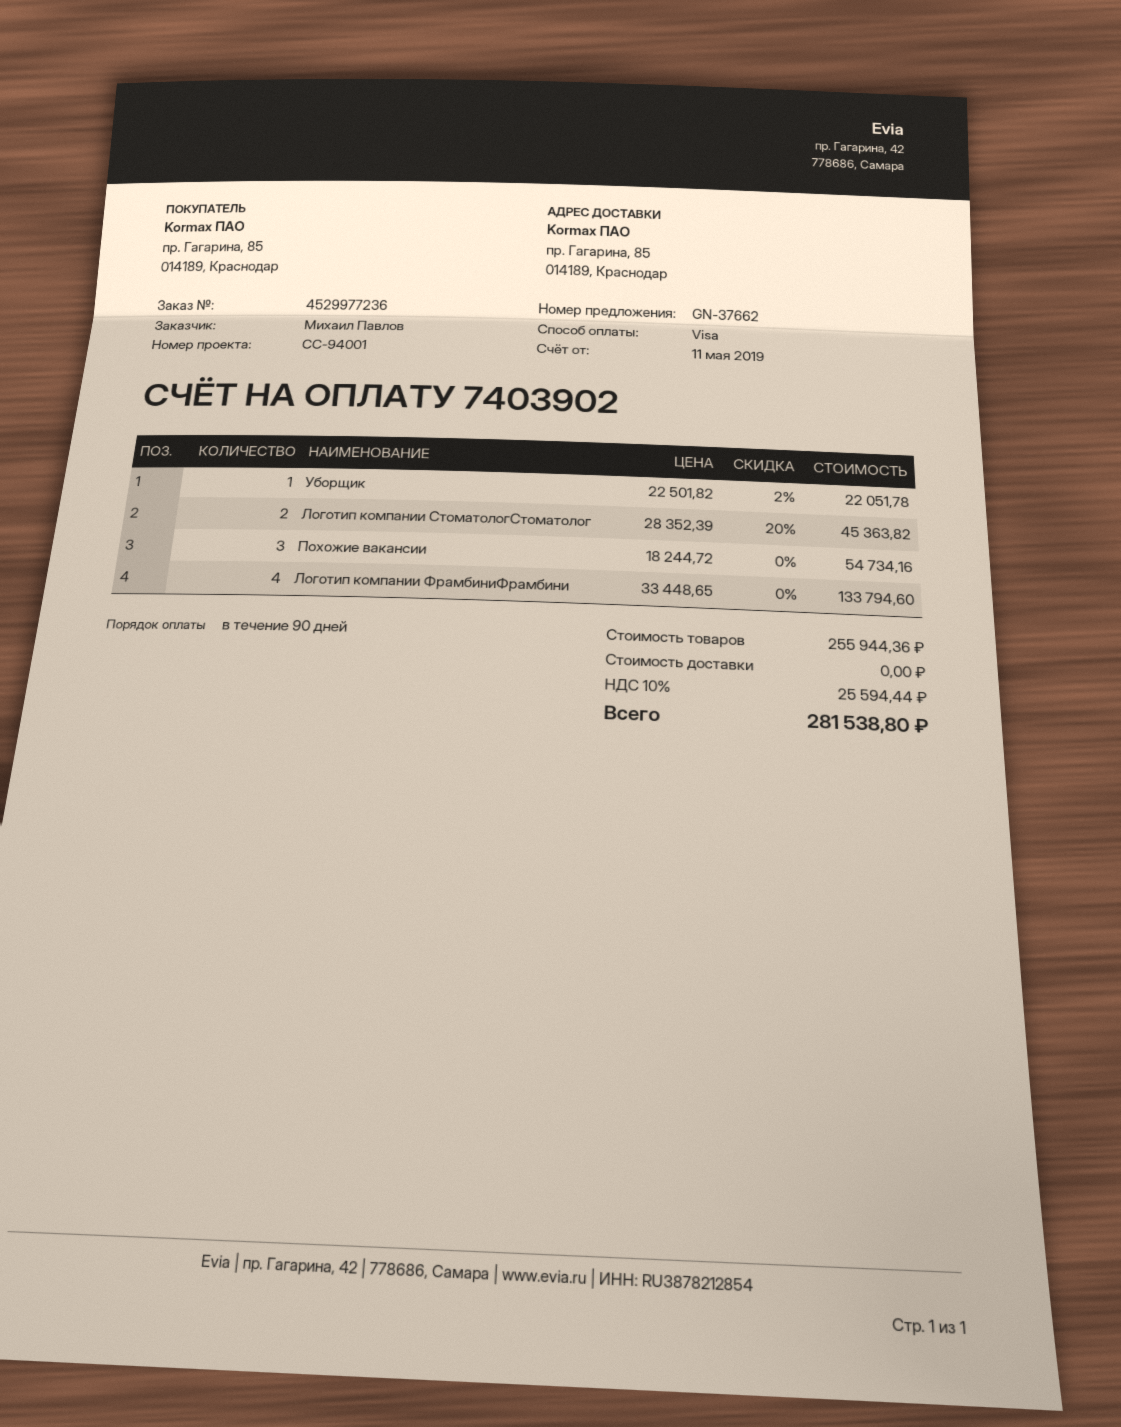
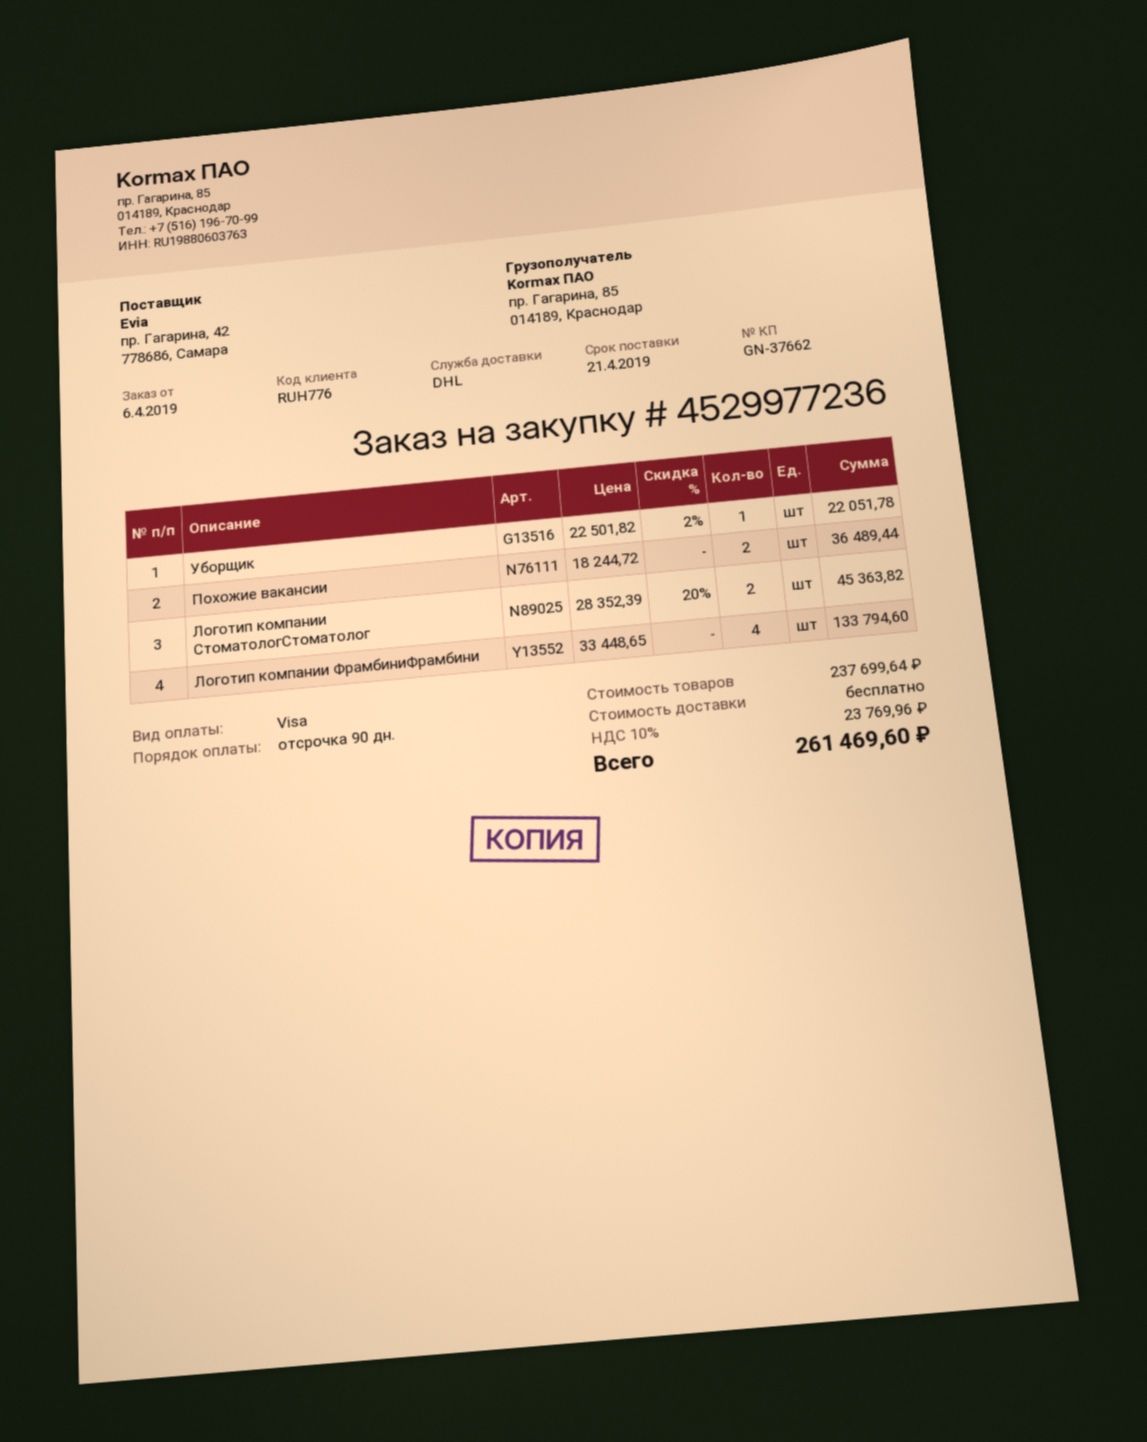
Похожие вакансии: 3 x 18244.72 = 54734.16 -> 2 x 18244.72 = 36489.44
subtotal: 255944.36 -> 237699.64
tax: 10% = 25594.44 -> 10% = 23769.96
total: 281538.80 -> 261469.60

